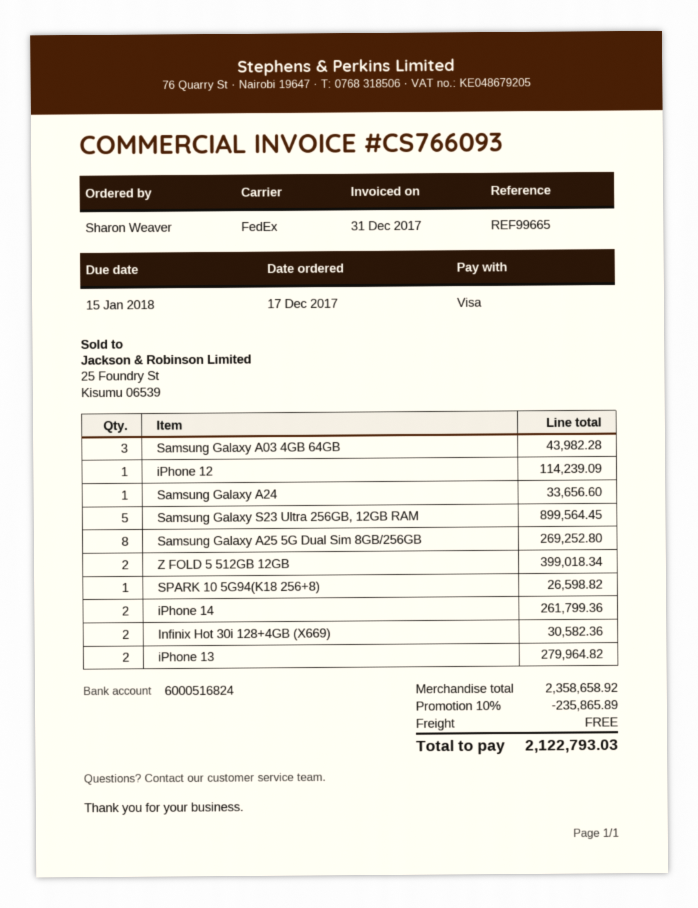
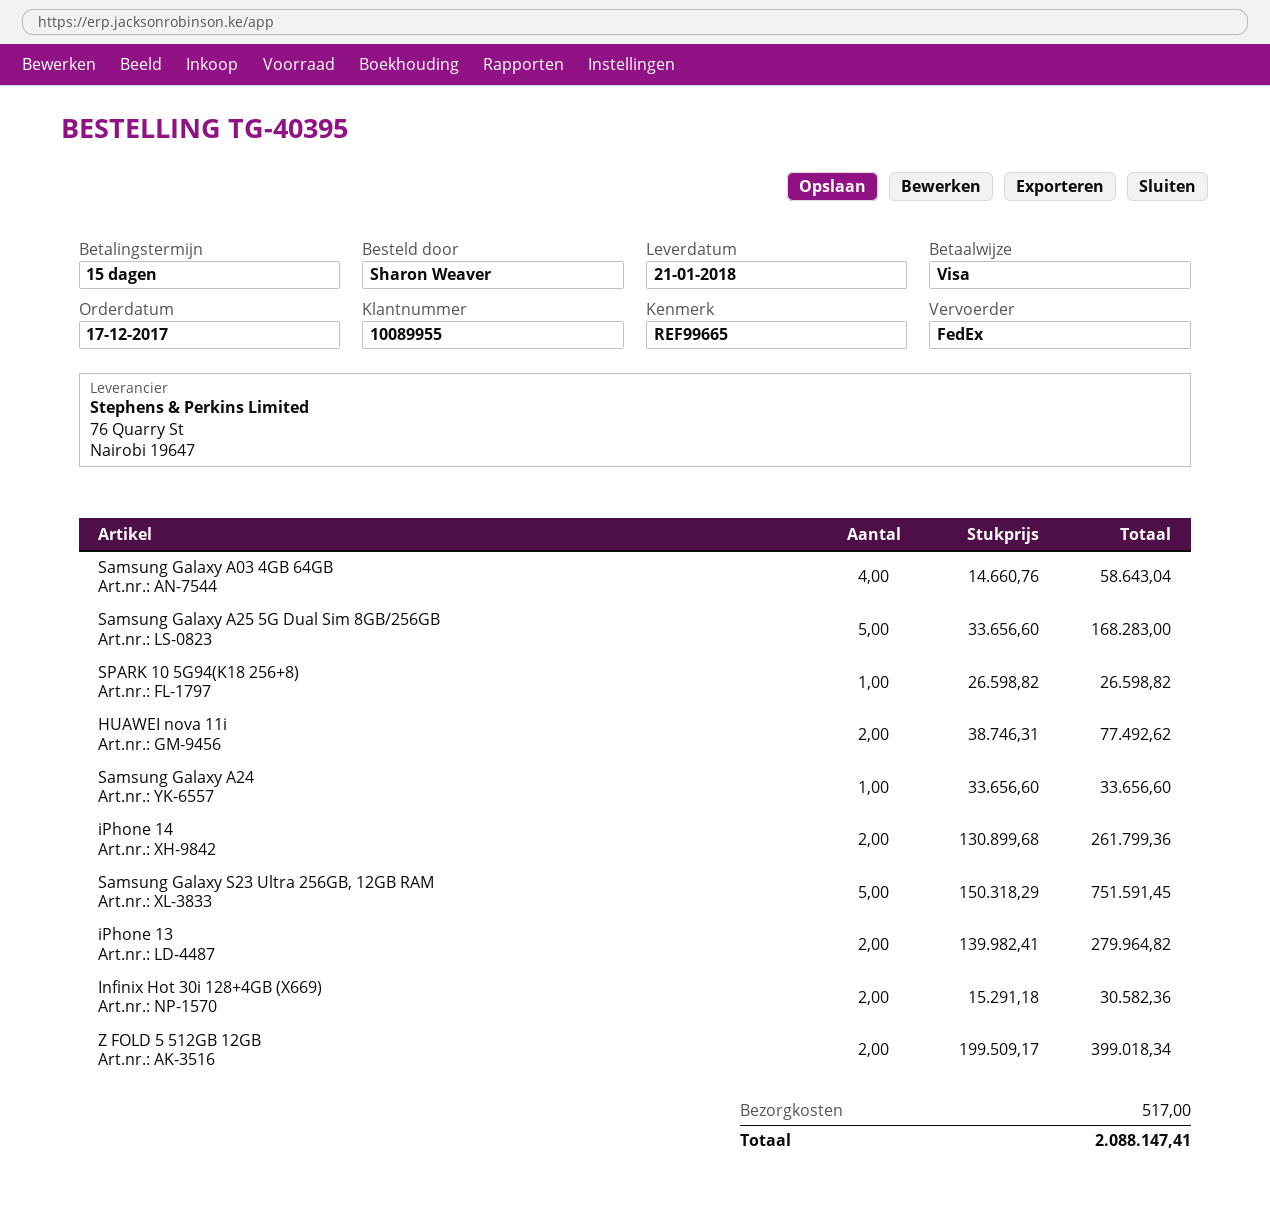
Samsung Galaxy A03 4GB 64GB: 3 for 43982.28 -> 4 for 58643.04
iPhone 12: 1 for 114239.09 -> none
Samsung Galaxy S23 Ultra 256GB, 12GB RAM: 5 for 899564.45 -> 5 for 751591.45
Samsung Galaxy A25 5G Dual Sim 8GB/256GB: 8 for 269252.80 -> 5 for 168283.00
HUAWEI nova 11i: none -> 2 for 77492.62
discount: 10% = 235865.89 -> none
shipping: 0.00 -> 517.00
total: 2122793.03 -> 2088147.41

